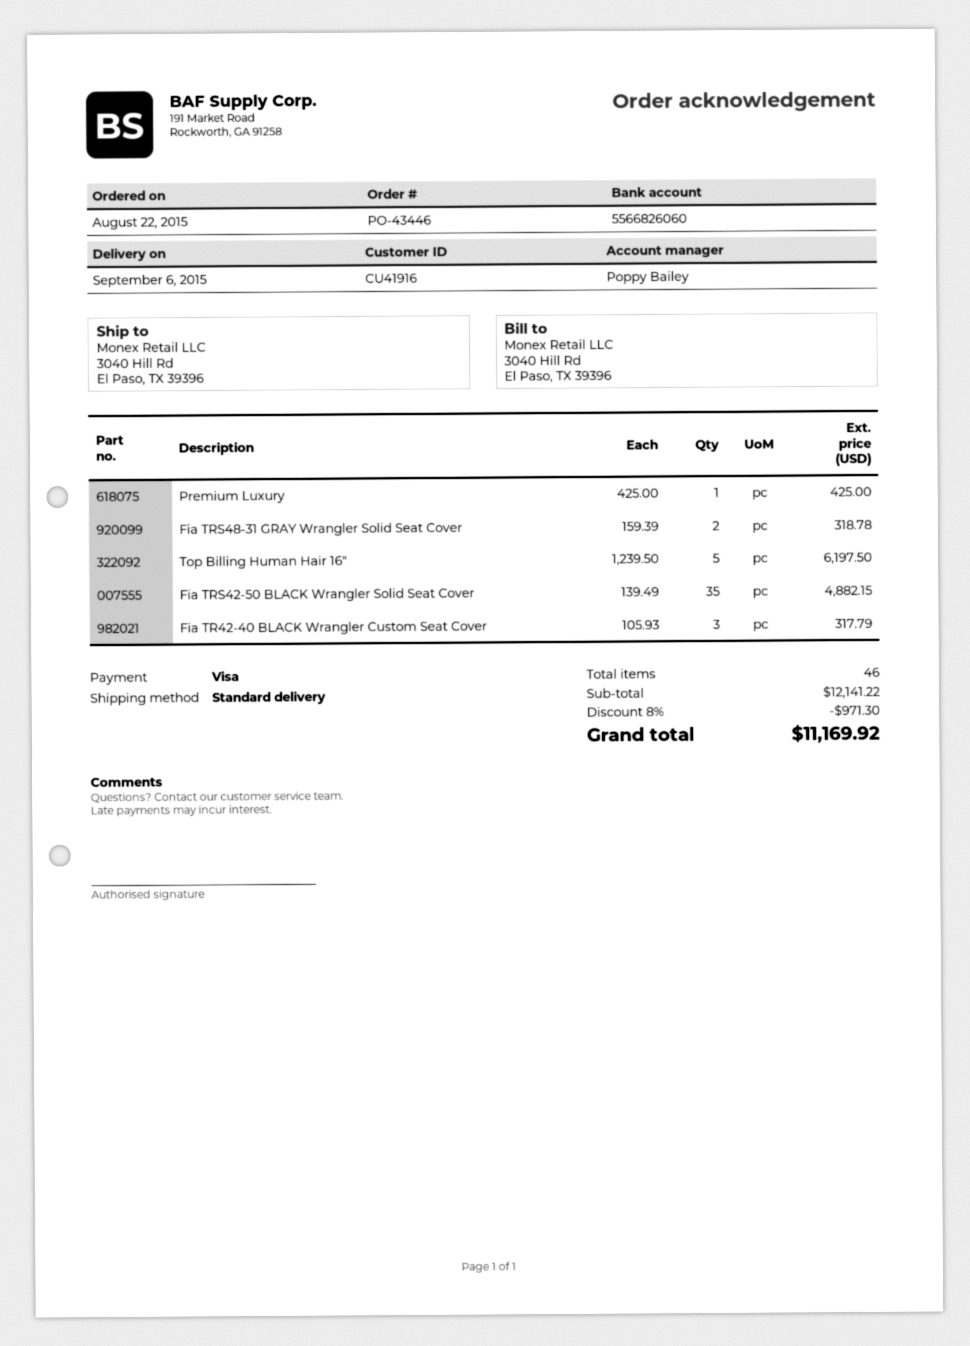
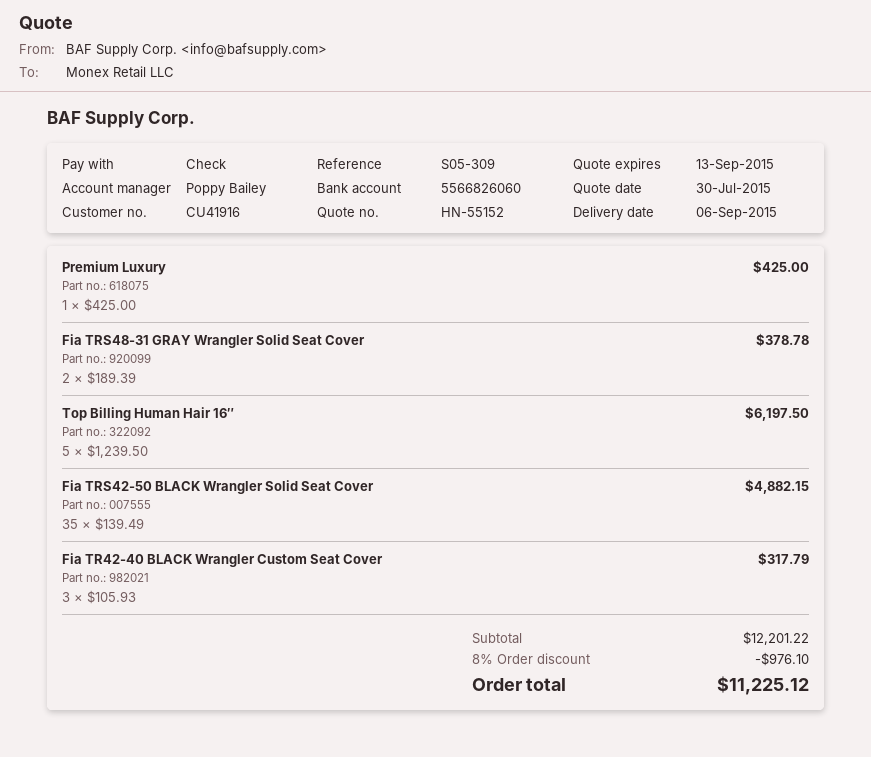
payment method: Visa -> cheque
Fia TRS48-31 GRAY Wrangler Solid Seat Cover: 2 x 159.39 = 318.78 -> 2 x 189.39 = 378.78
subtotal: 12141.22 -> 12201.22
discount: 8% = 971.30 -> 8% = 976.10
total: 11169.92 -> 11225.12

